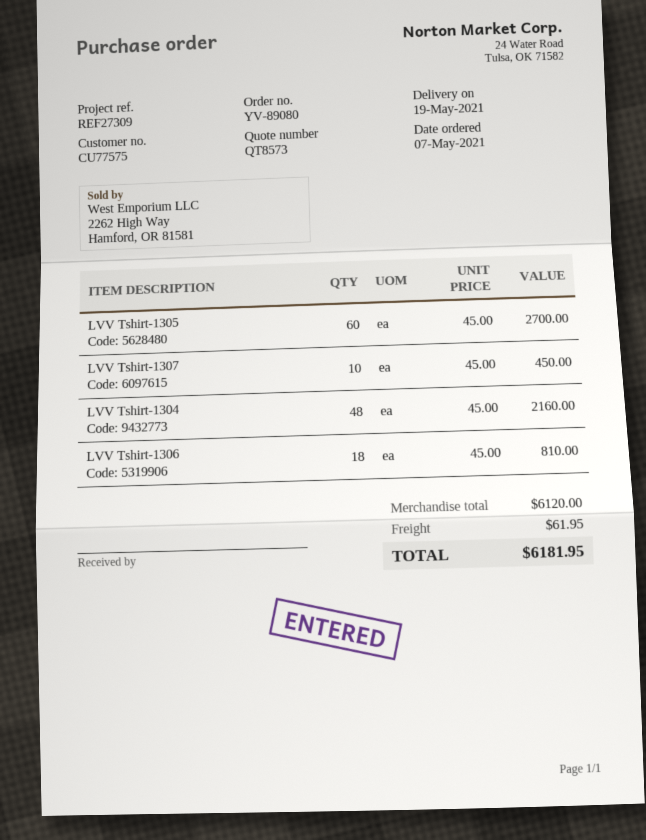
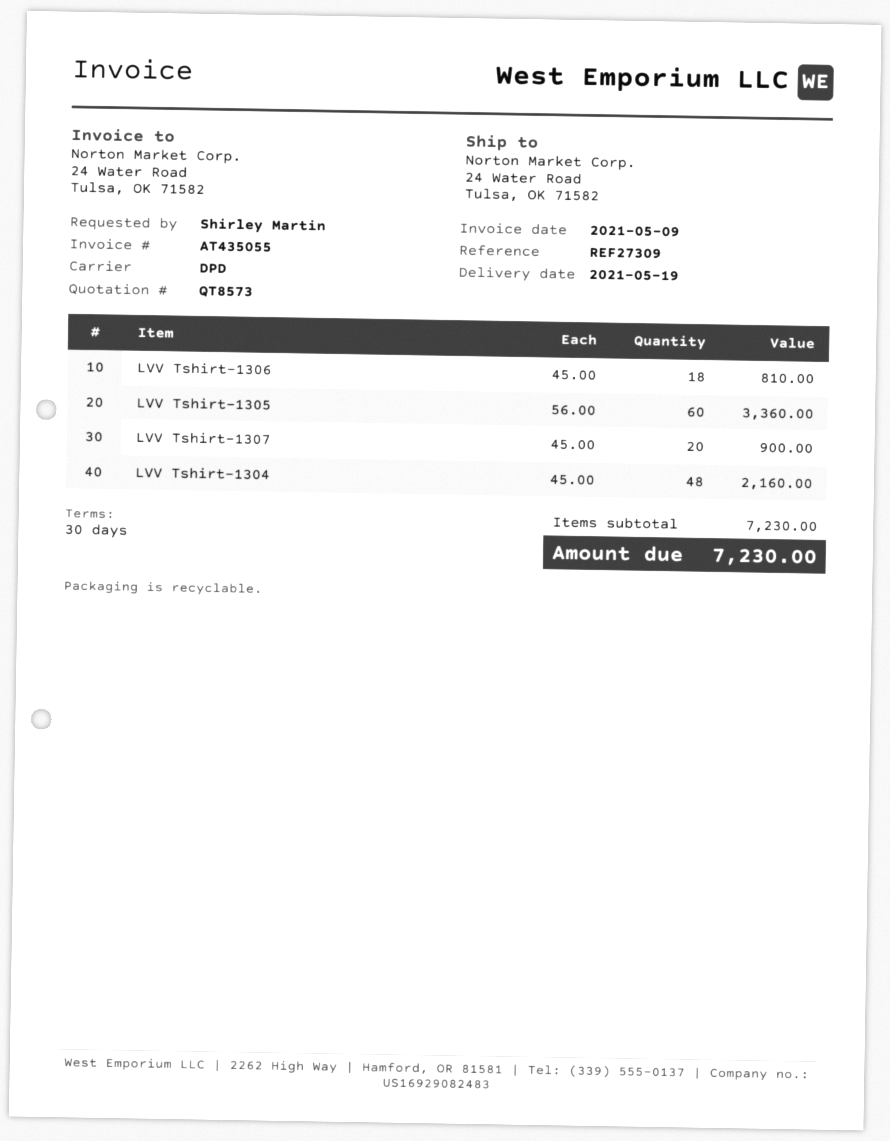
LVV Tshirt-1305: 60 x 45.00 = 2700.00 -> 60 x 56.00 = 3360.00
LVV Tshirt-1307: 10 x 45.00 = 450.00 -> 20 x 45.00 = 900.00
subtotal: 6120.00 -> 7230.00
shipping: 61.95 -> none
total: 6181.95 -> 7230.00

